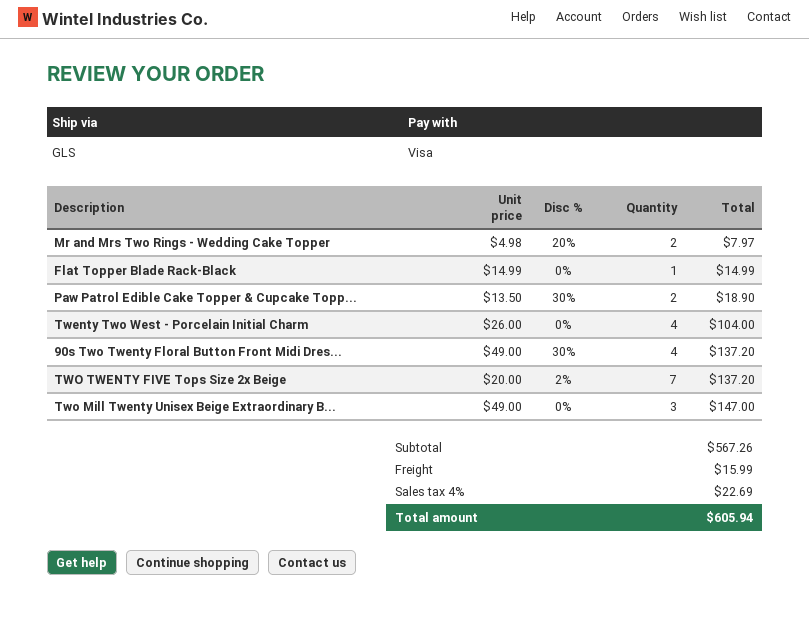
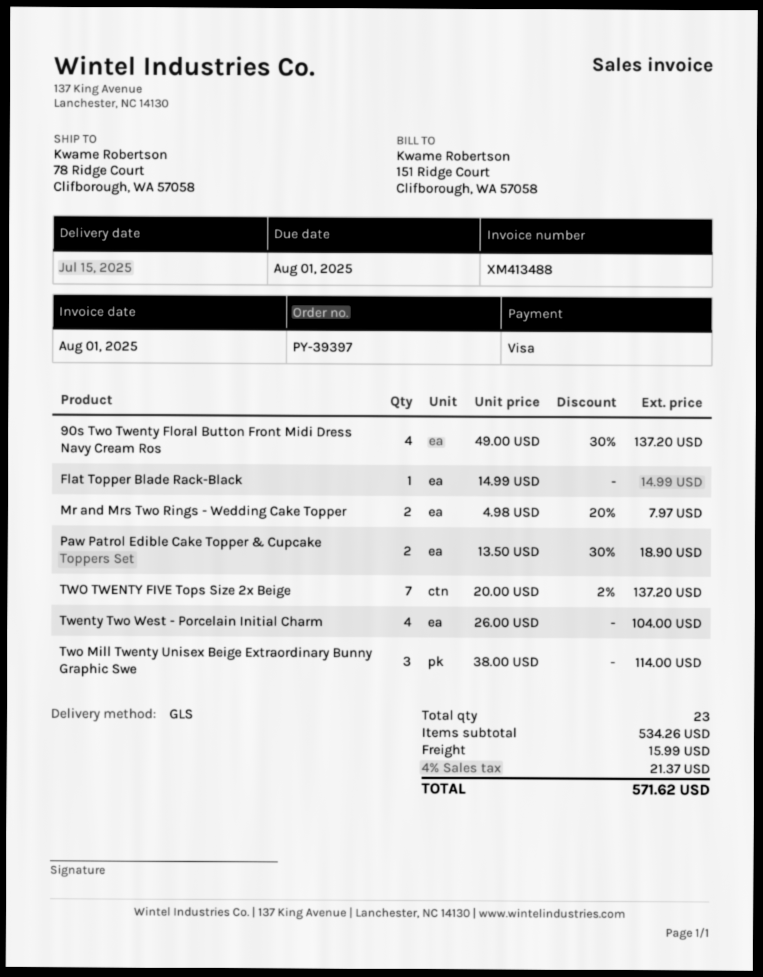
Two Mill Twenty Unisex Beige Extraordinary B...: 3 x 49.00 = 147.00 -> 3 x 38.00 = 114.00
subtotal: 567.26 -> 534.26
tax: 4% = 22.69 -> 4% = 21.37
total: 605.94 -> 571.62

